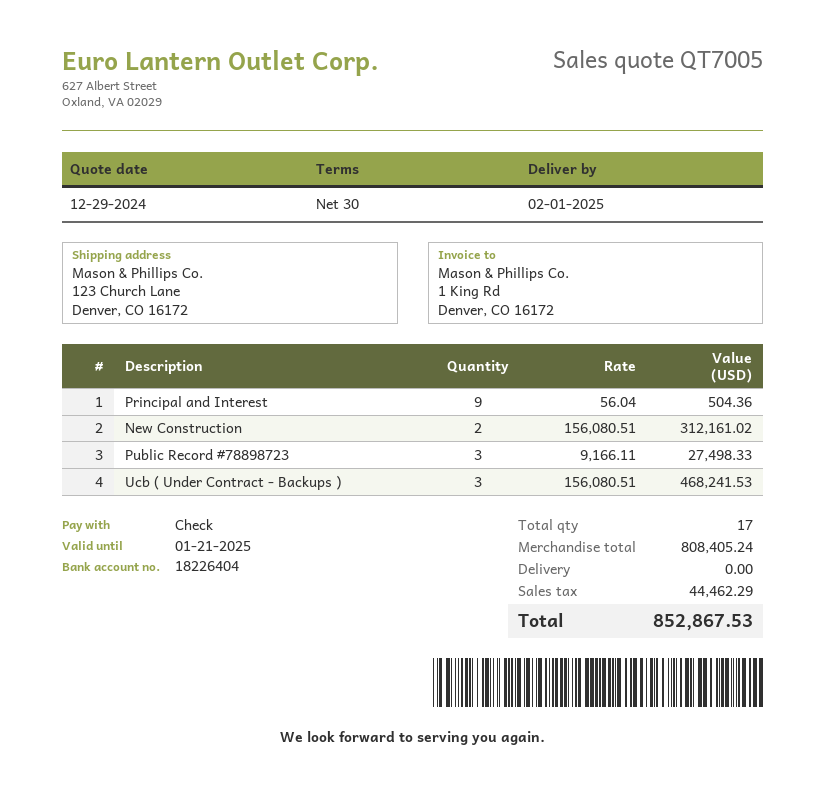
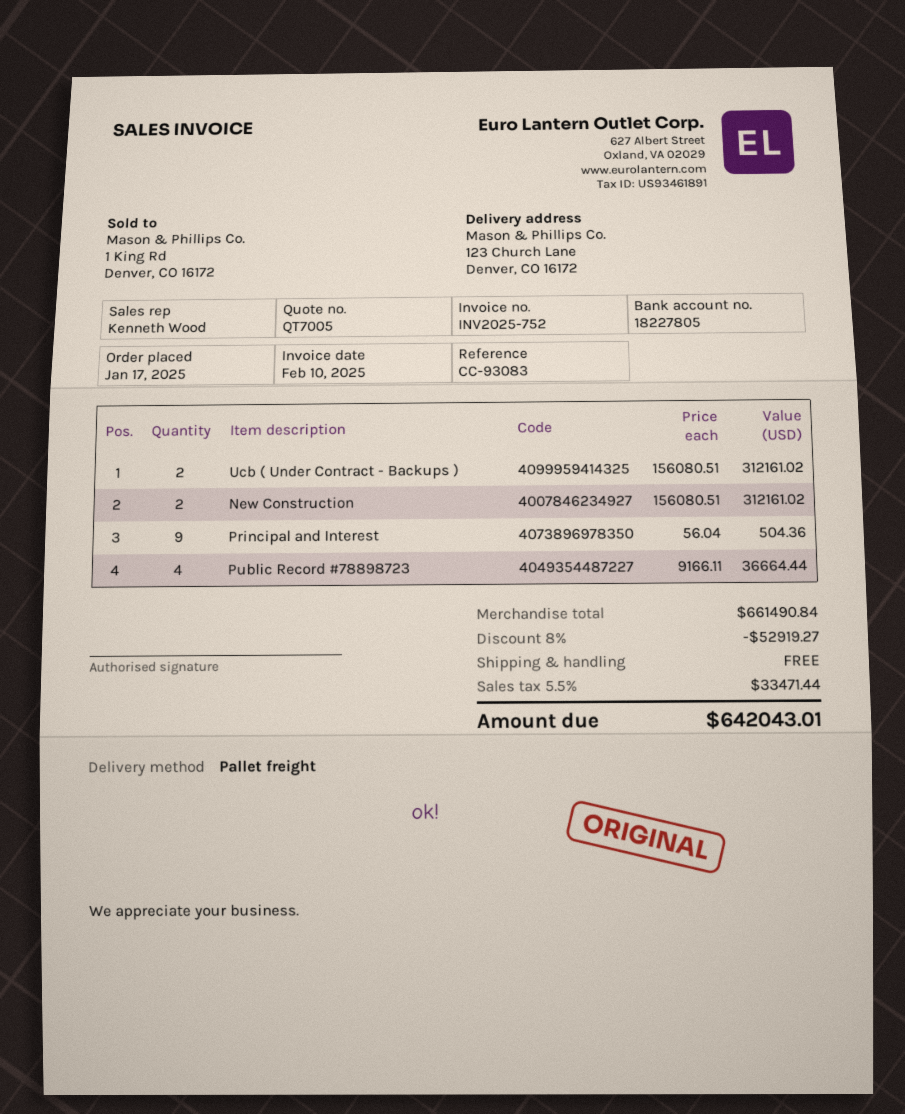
bank account: 18226404 -> 18227805
Public Record #78898723: 3 x 9166.11 = 27498.33 -> 4 x 9166.11 = 36664.44
Ucb ( Under Contract - Backups ): 3 x 156080.51 = 468241.53 -> 2 x 156080.51 = 312161.02
subtotal: 808405.24 -> 661490.84
discount: none -> 8% = 52919.27
tax: 44462.29 -> 33471.44
total: 852867.53 -> 642043.01

